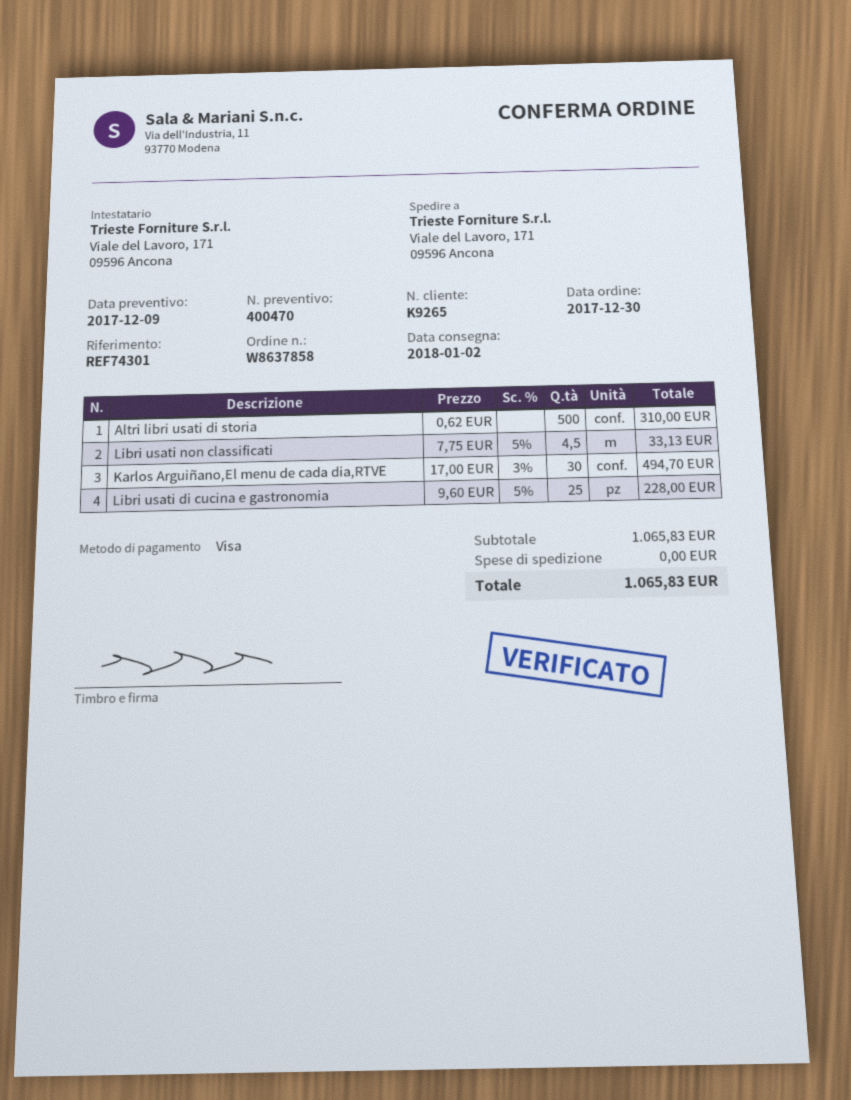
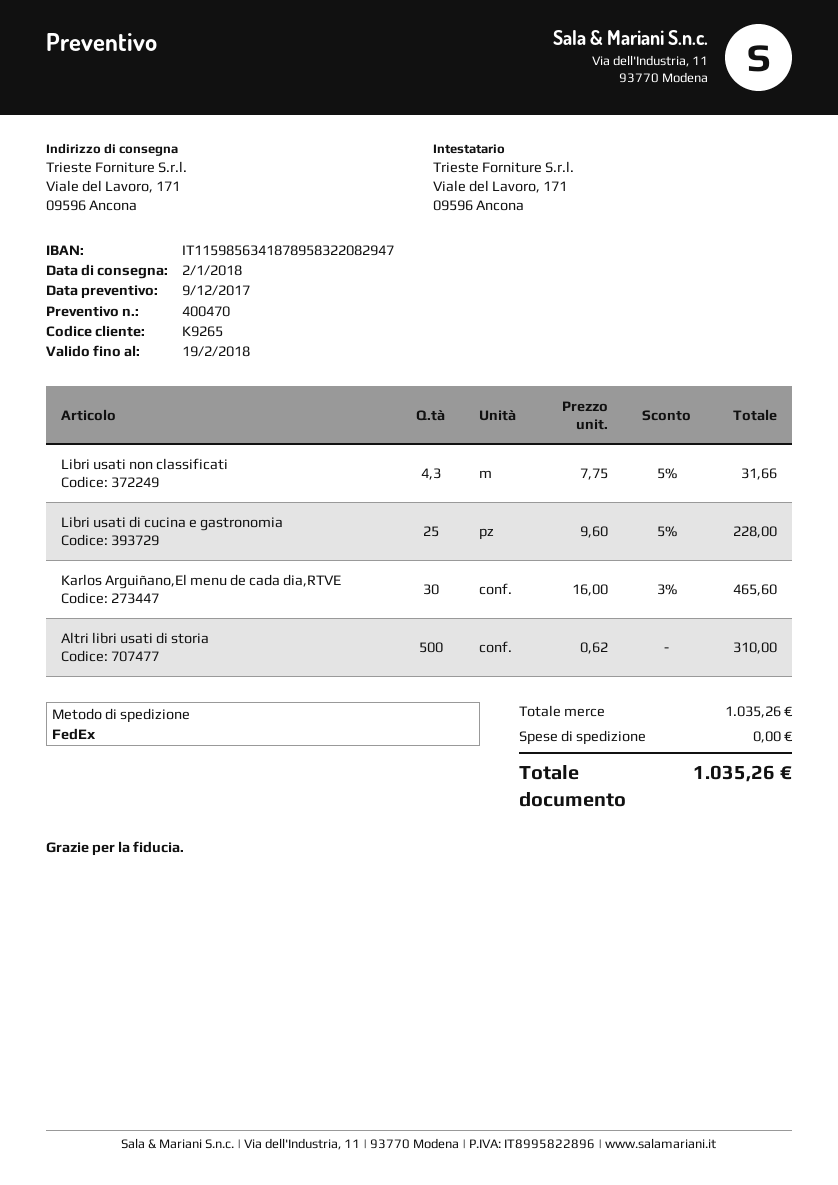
Libri usati non classificati: 4.5 x 7.75 - 5% = 33.13 -> 4.3 x 7.75 - 5% = 31.66
Karlos Arguiñano,El menu de cada dia,RTVE: 30 x 17.00 - 3% = 494.70 -> 30 x 16.00 - 3% = 465.60
subtotal: 1065.83 -> 1035.26
total: 1065.83 -> 1035.26

